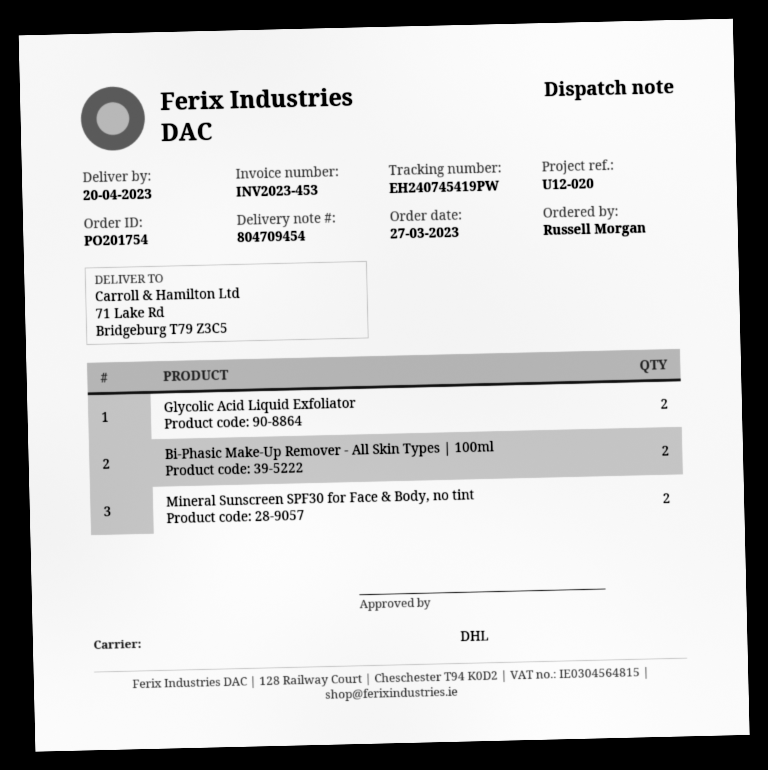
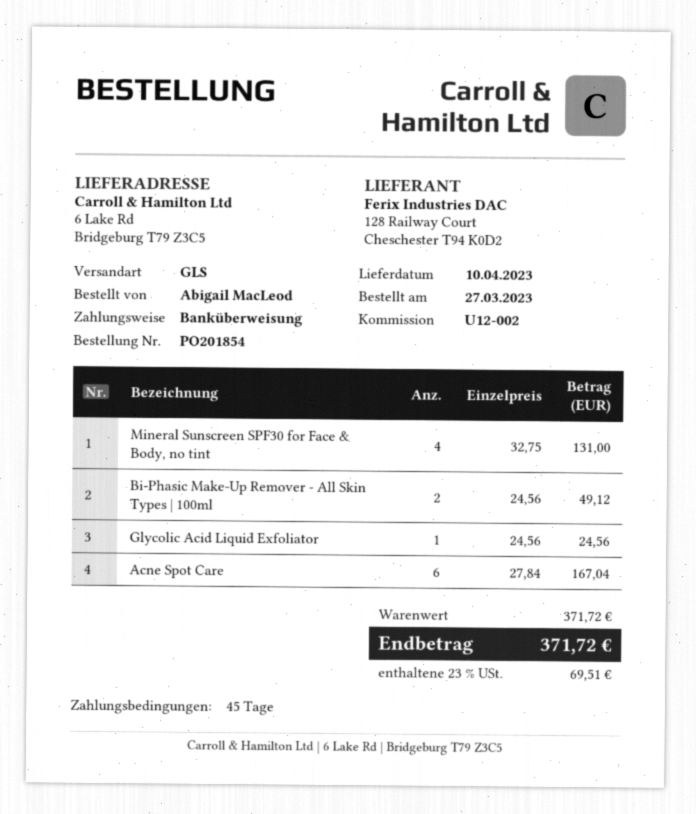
order number: PO201754 -> PO201854
delivery date: 2023-04-20 -> 2023-04-10
reference: U12-020 -> U12-002
ordered by: Russell Morgan -> Abigail MacLeod
shipping method: DHL -> GLS
ship to: 71 Lake Rd, Bridgeburg T79 Z3C5 -> 6 Lake Rd, Bridgeburg T79 Z3C5
Glycolic Acid Liquid Exfoliator: 2 -> 1
Mineral Sunscreen SPF30 for Face & Body, no tint: 2 -> 4
Acne Spot Care: none -> 6

